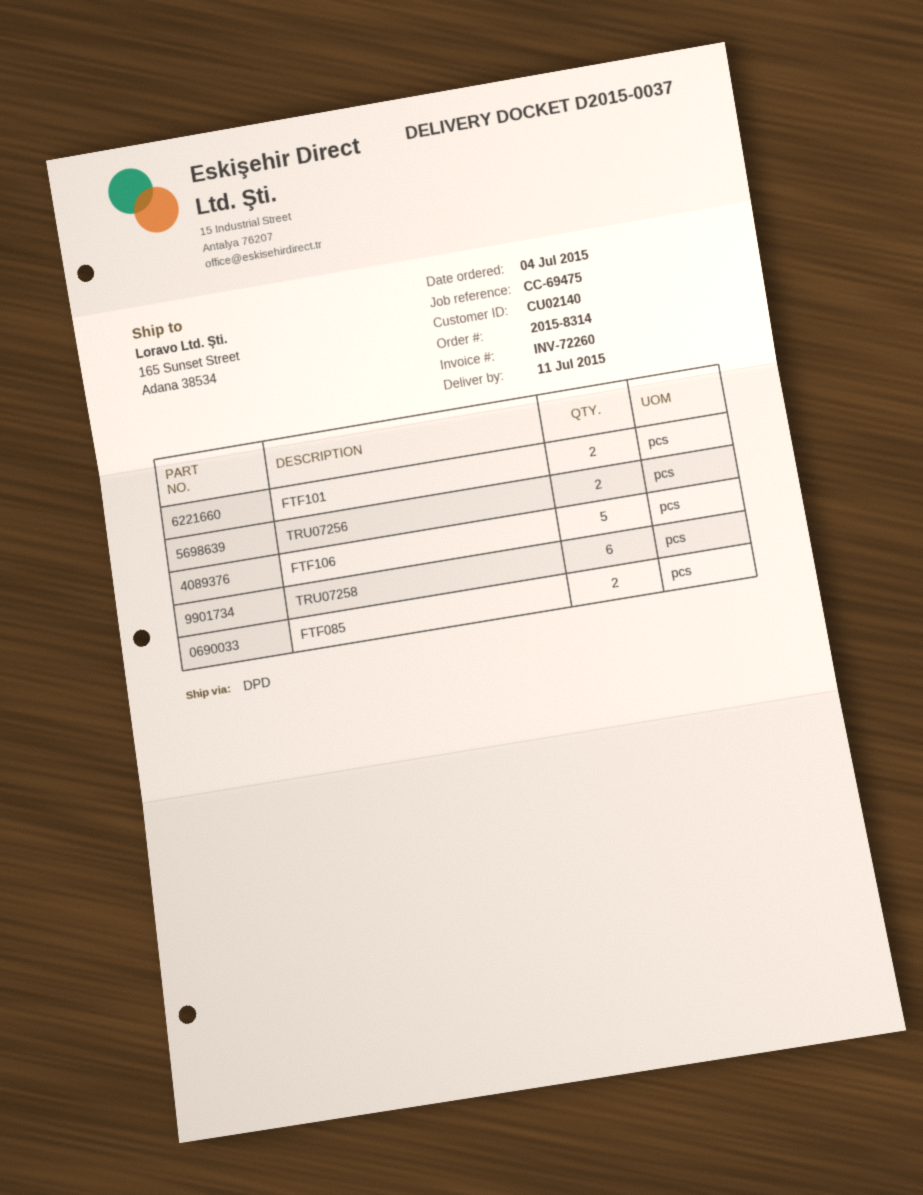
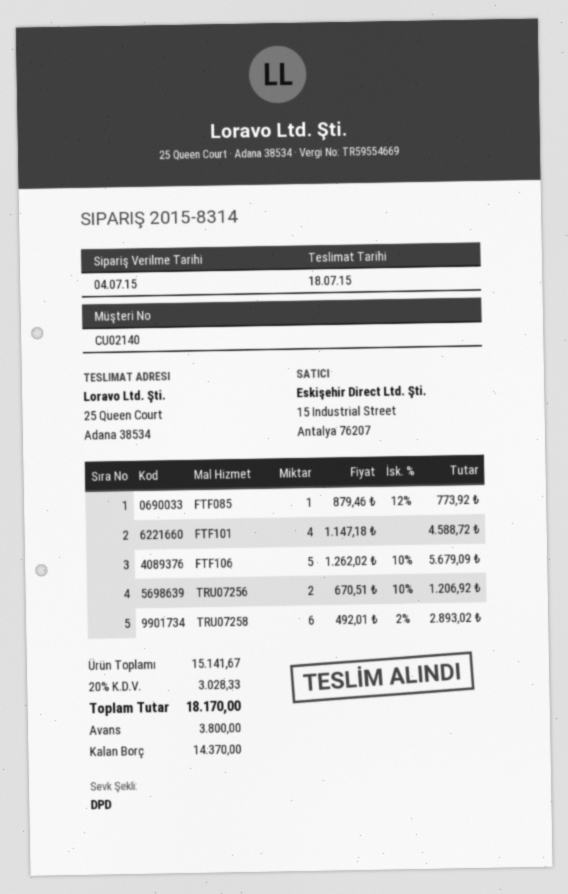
delivery date: 2015-07-11 -> 2015-07-18
ship to: 165 Sunset Street, Adana 38534 -> 25 Queen Court, Adana 38534
FTF101: 2 -> 4
FTF085: 2 -> 1

